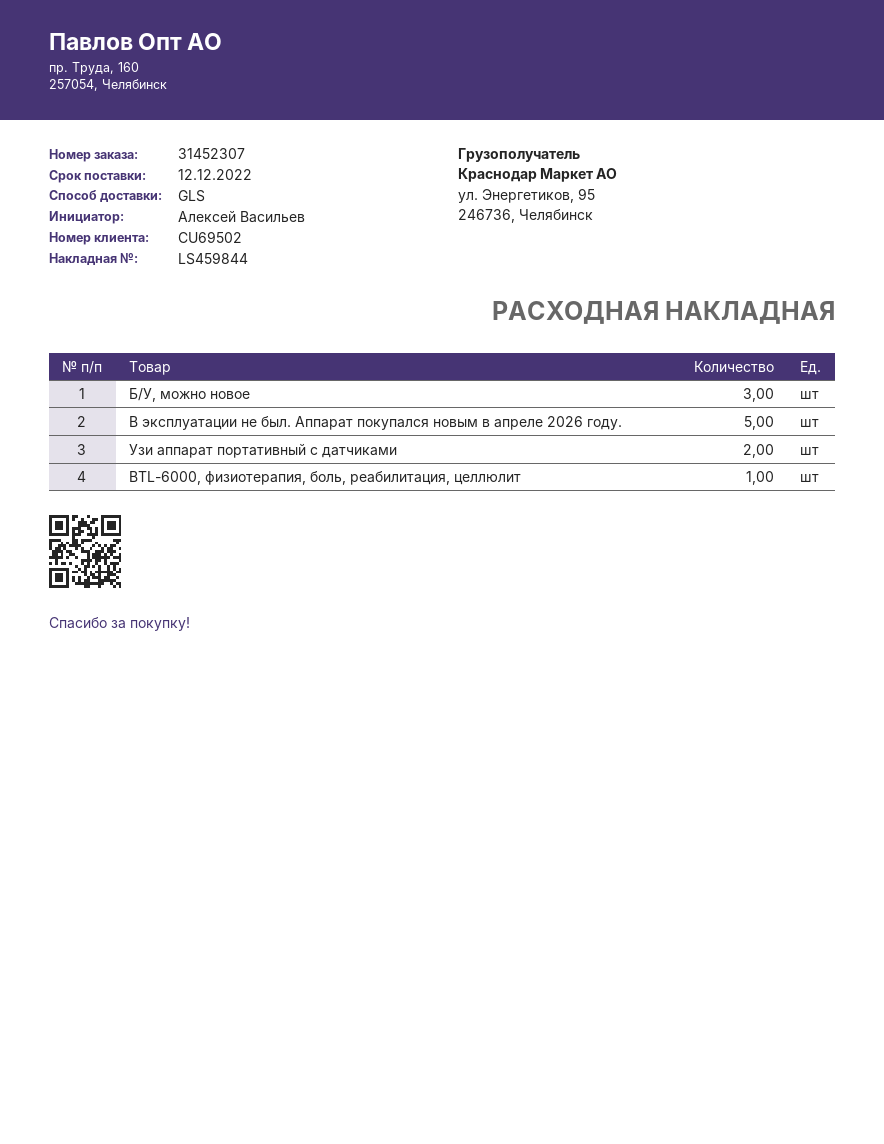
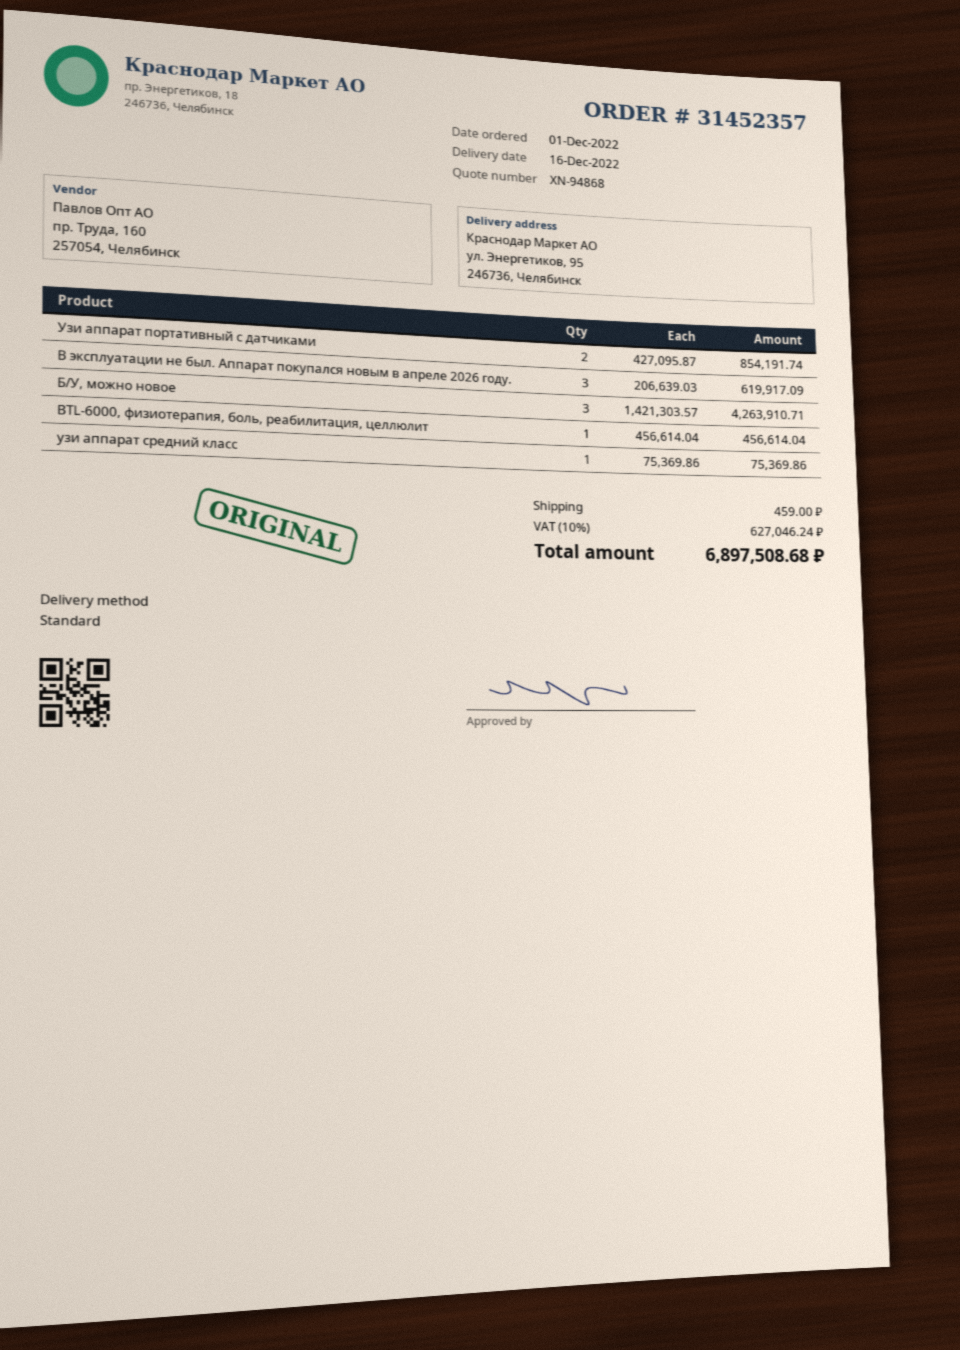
order number: 31452307 -> 31452357
delivery date: 2022-12-12 -> 2022-12-16
shipping method: GLS -> standard
В эксплуатации не был. Аппарат покупался новым в апреле 2026 году.: 5 -> 3
узи аппарат средний класс: none -> 1

